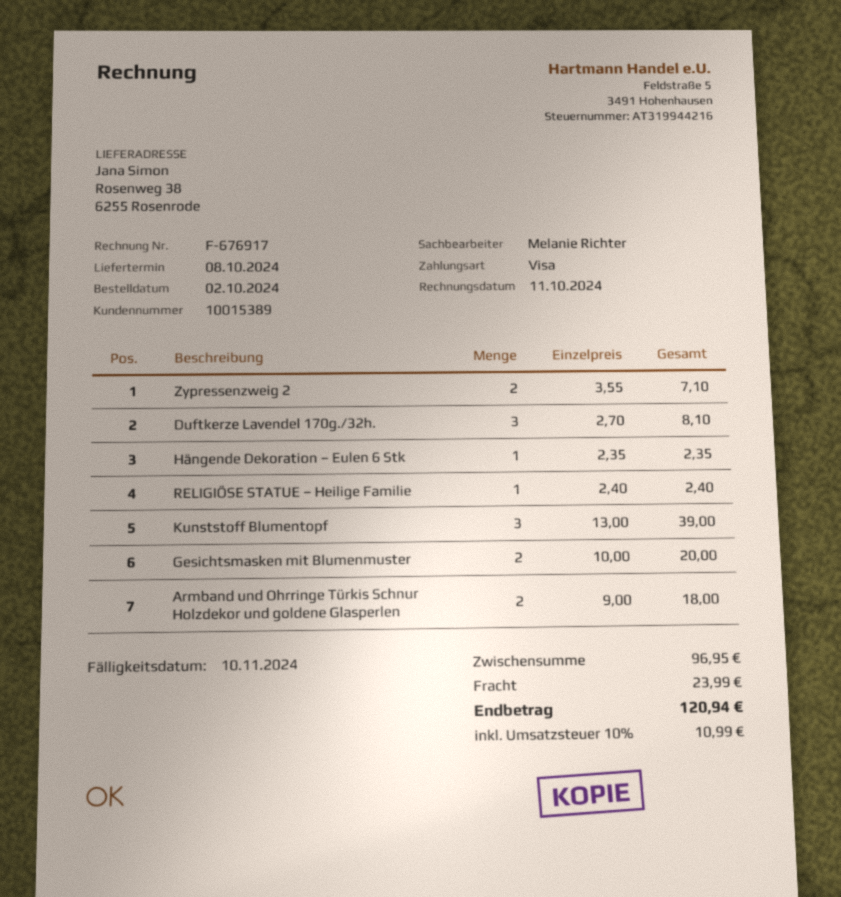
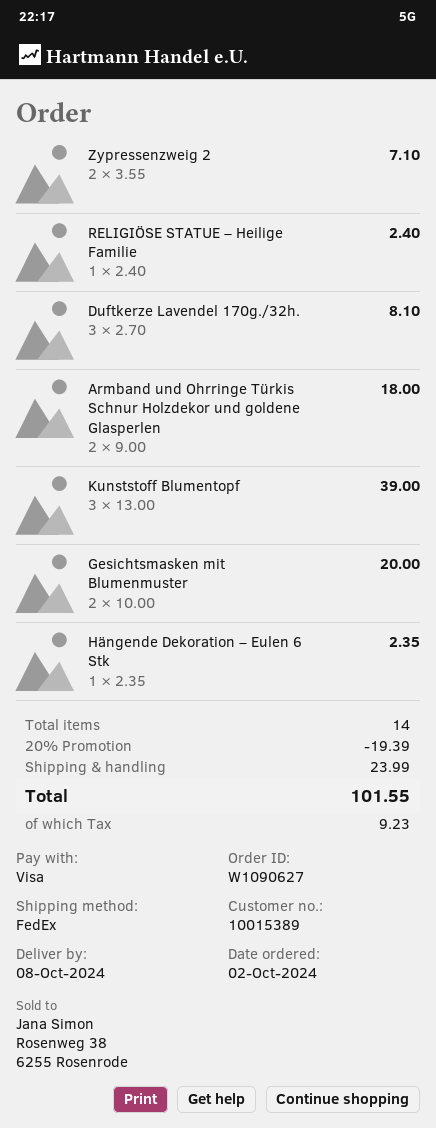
discount: none -> 20% = 19.39
tax: 10.99 -> 9.23
total: 120.94 -> 101.55

